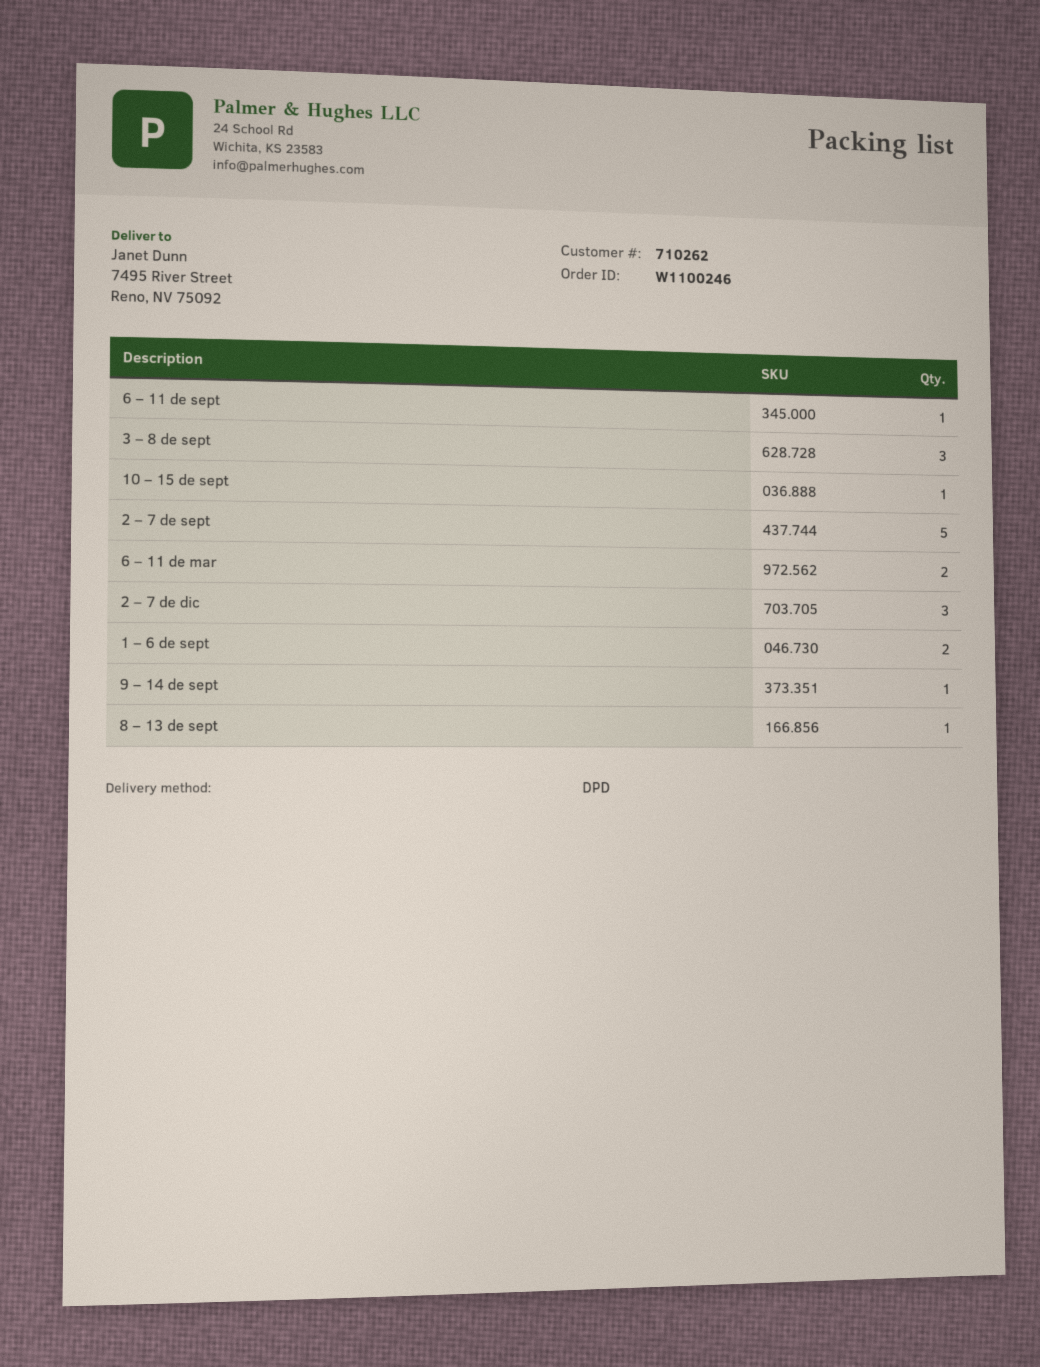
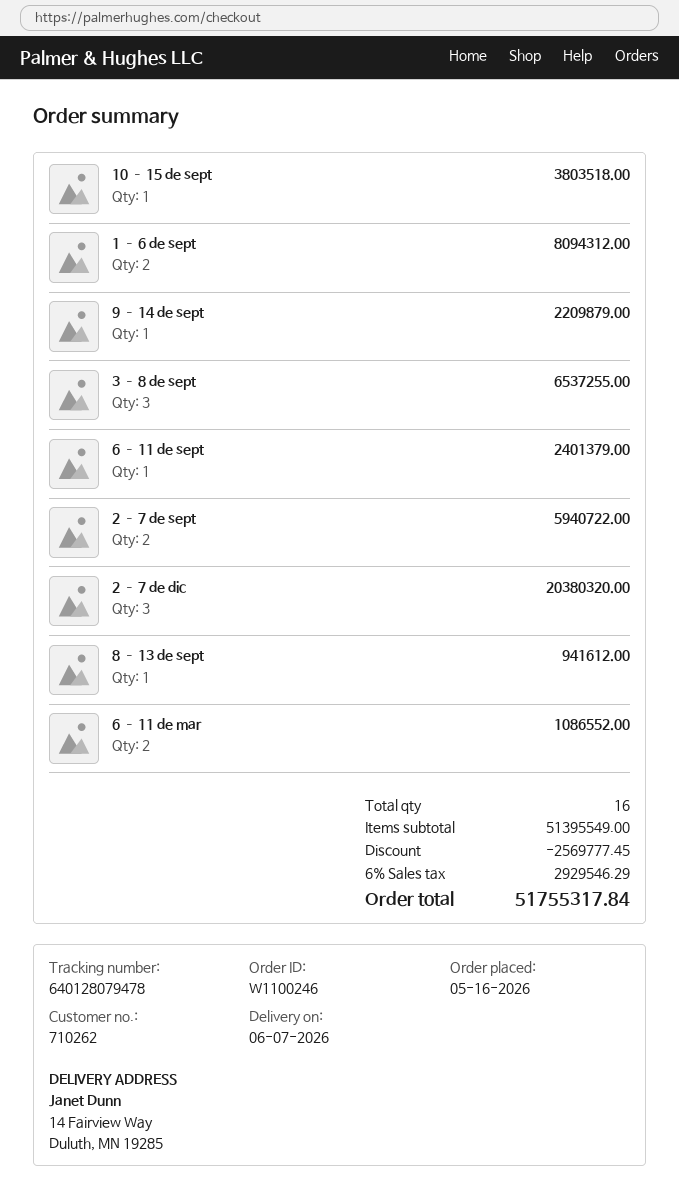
ship to: 7495 River Street, Reno, NV 75092 -> 14 Fairview Way, Duluth, MN 19285
2 – 7 de sept: 5 -> 2

